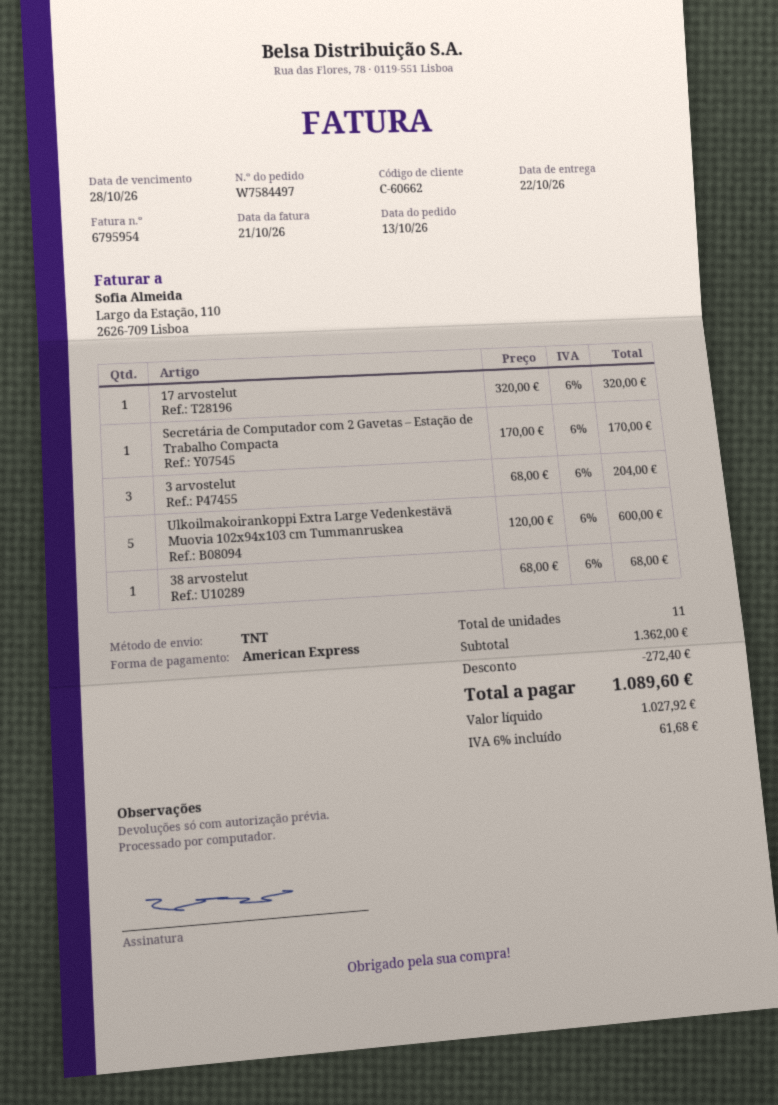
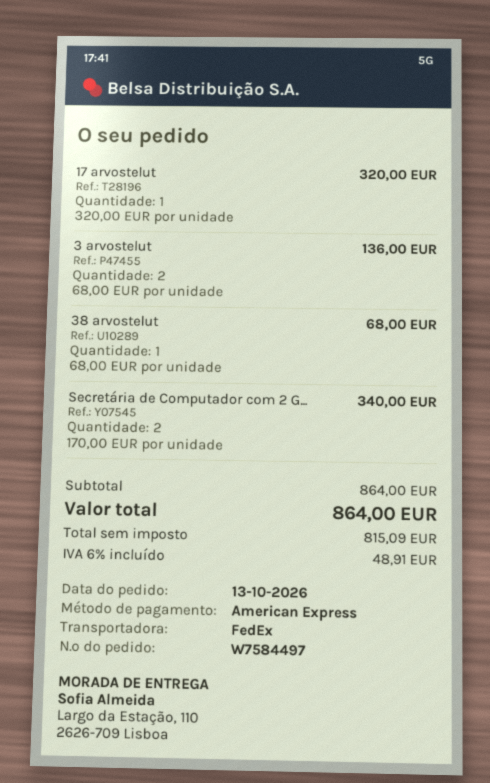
shipping method: TNT -> FedEx
Secretária de Computador com 2 Gavetas – Estação de Trabalho Compacta: 1 x 170.00 = 170.00 -> 2 x 170.00 = 340.00
3 arvostelut: 3 x 68.00 = 204.00 -> 2 x 68.00 = 136.00
Ulkoilmakoirankoppi Extra Large Vedenkestävä Muovia 102x94x103 cm Tummanruskea: 5 x 120.00 = 600.00 -> none
subtotal: 1362.00 -> 864.00
discount: 272.40 -> none
net: 1027.92 -> 815.09
tax: 6% = 61.68 -> 6% = 48.91
total: 1089.60 -> 864.00

